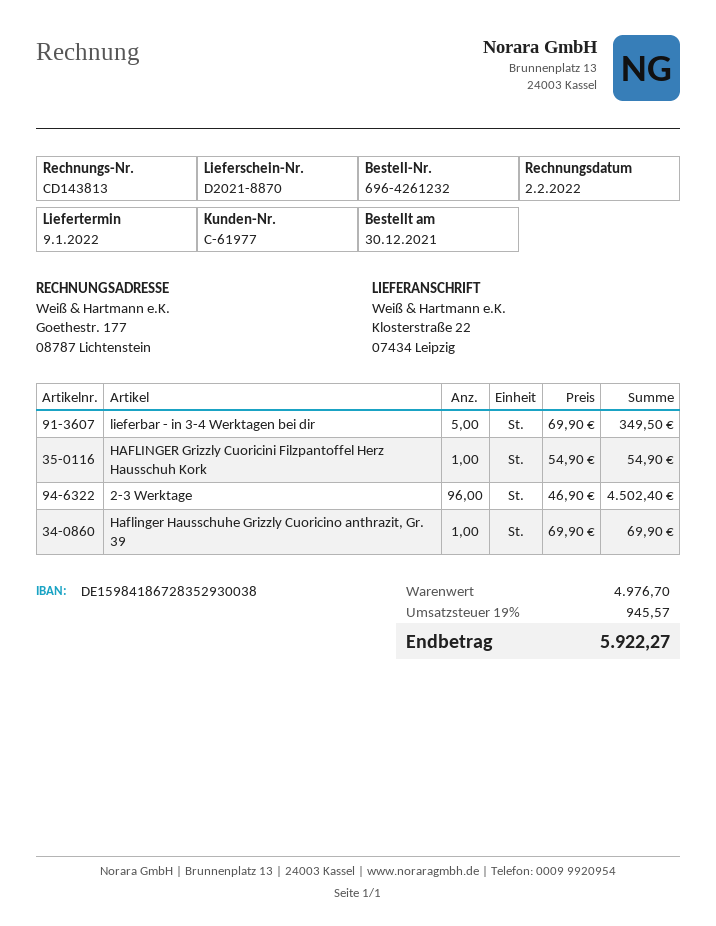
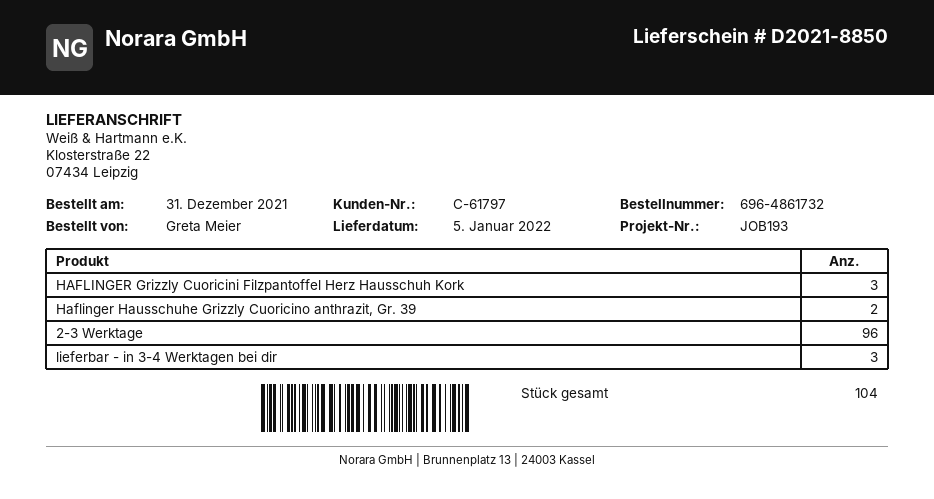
order number: 696-4261232 -> 696-4861732
order date: 2021-12-30 -> 2021-12-31
delivery note number: D2021-8870 -> D2021-8850
delivery date: 2022-01-09 -> 2022-01-05
customer number: C-61977 -> C-61797
lieferbar - in 3-4 Werktagen bei dir: 5 -> 3
HAFLINGER Grizzly Cuoricini Filzpantoffel Herz Hausschuh Kork: 1 -> 3
Haflinger Hausschuhe Grizzly Cuoricino anthrazit, Gr. 39: 1 -> 2

